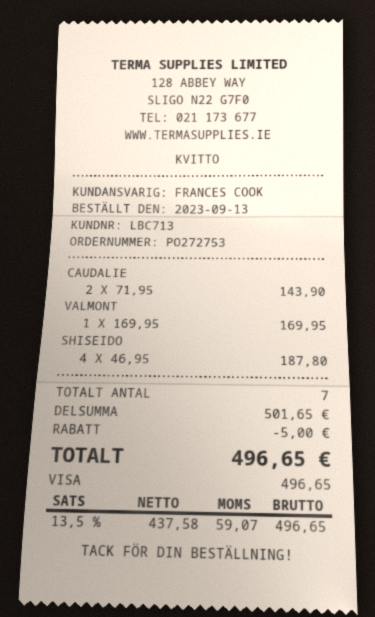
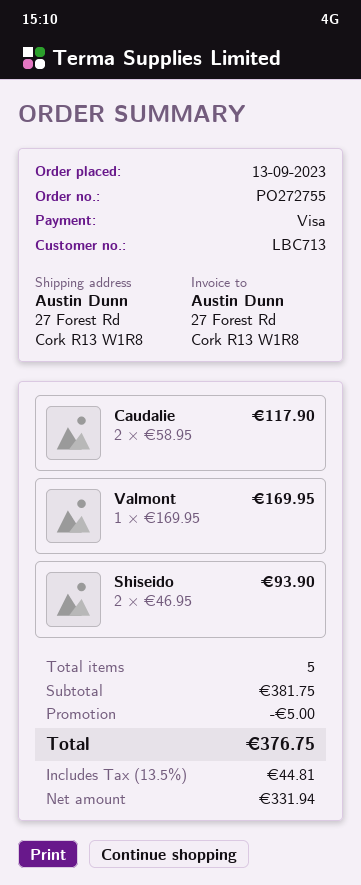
order number: PO272753 -> PO272755
CAUDALIE: 2 x 71.95 = 143.90 -> 2 x 58.95 = 117.90
SHISEIDO: 4 x 46.95 = 187.80 -> 2 x 46.95 = 93.90
total quantity: 7 -> 5
subtotal: 501.65 -> 381.75
net: 437.58 -> 331.94
tax: 13.5% = 59.07 -> 13.5% = 44.81
total: 496.65 -> 376.75

